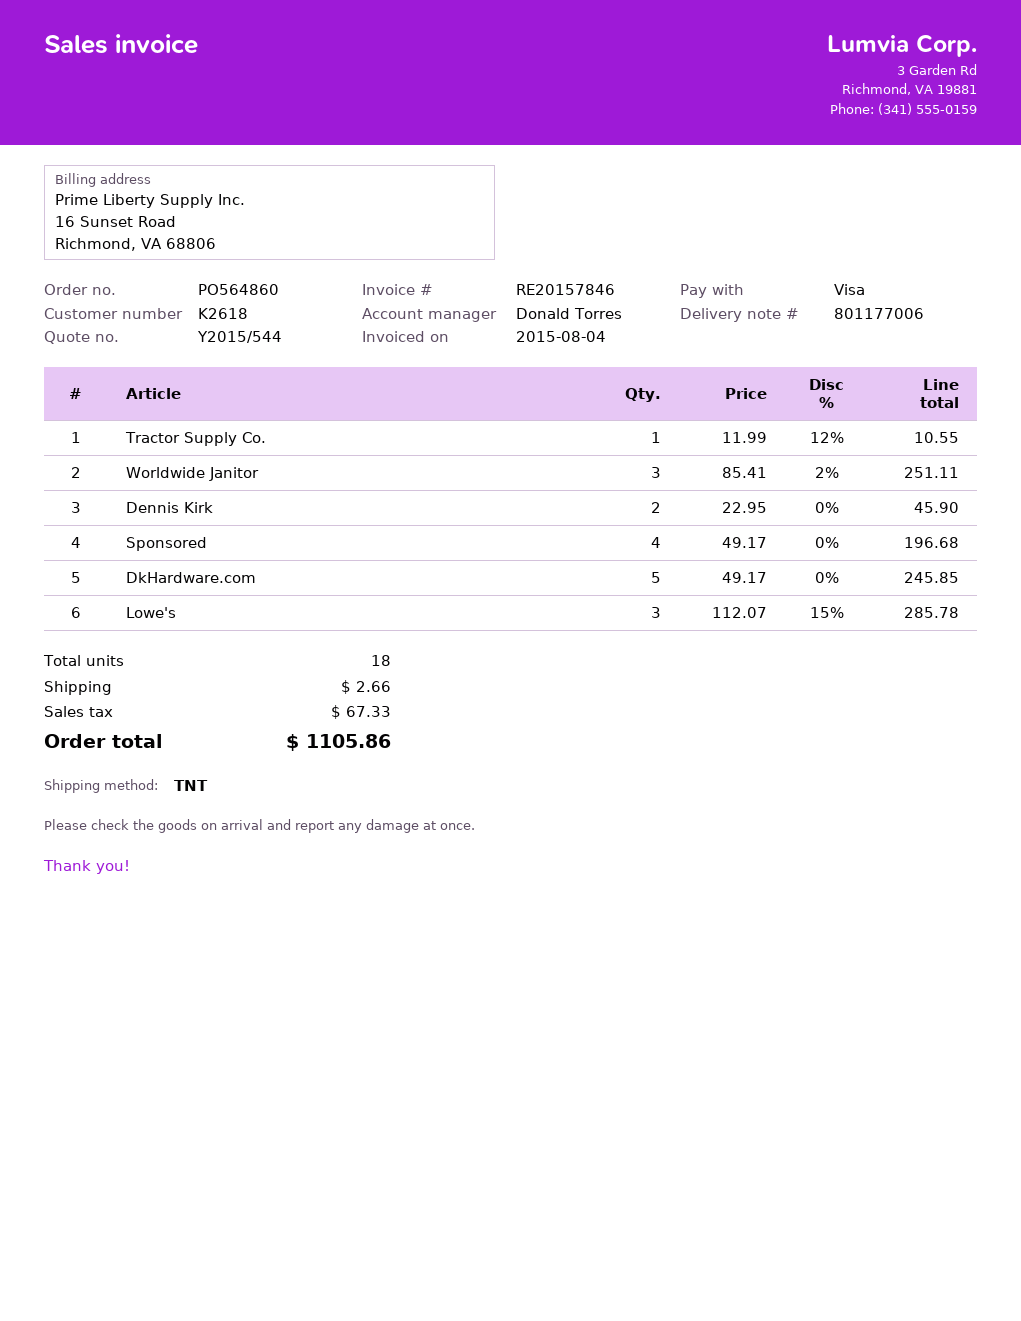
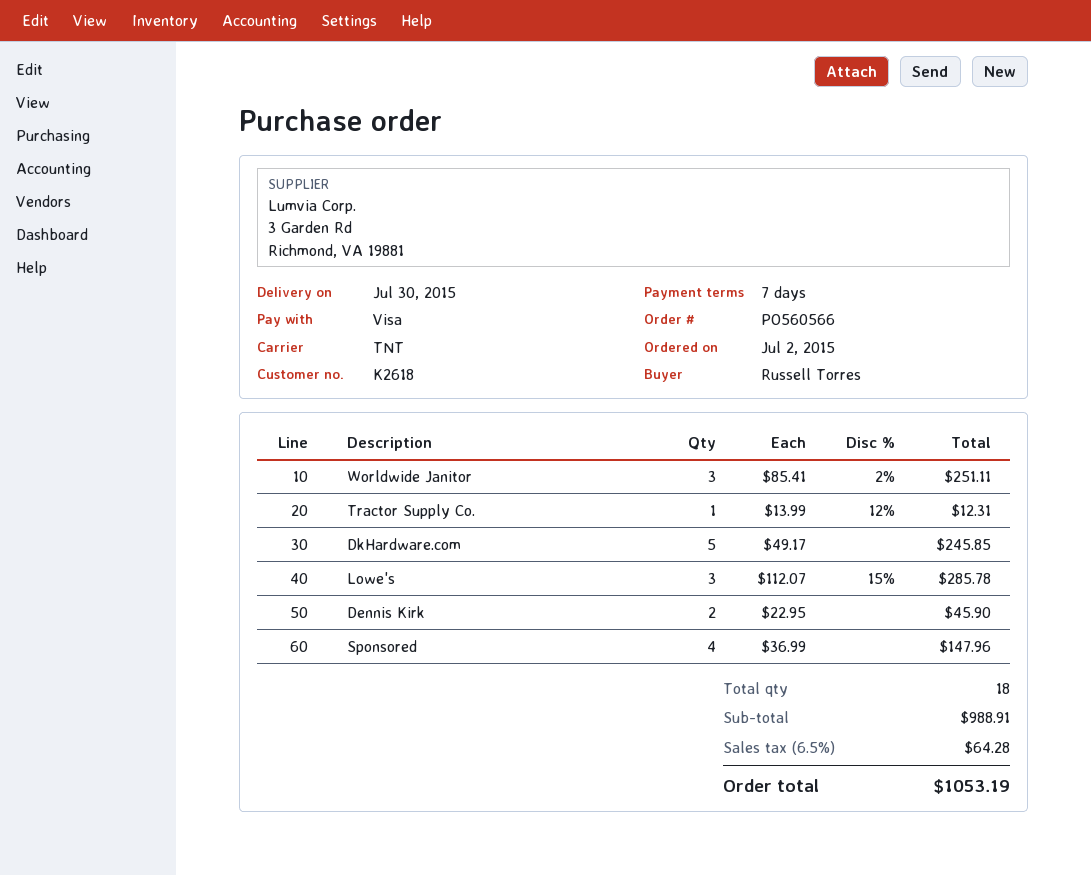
order number: PO564860 -> PO560566
Tractor Supply Co.: 1 x 11.99 - 12% = 10.55 -> 1 x 13.99 - 12% = 12.31
Sponsored: 4 x 49.17 = 196.68 -> 4 x 36.99 = 147.96
shipping: 2.66 -> none
tax: 67.33 -> 64.28
total: 1105.86 -> 1053.19

